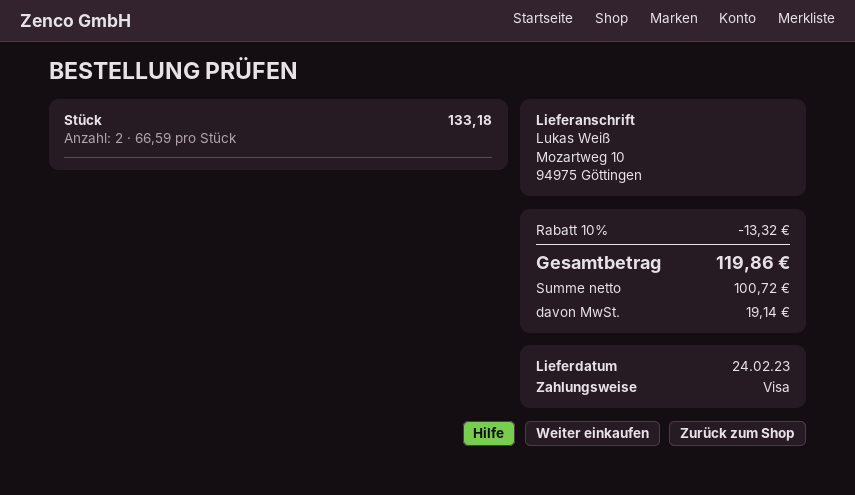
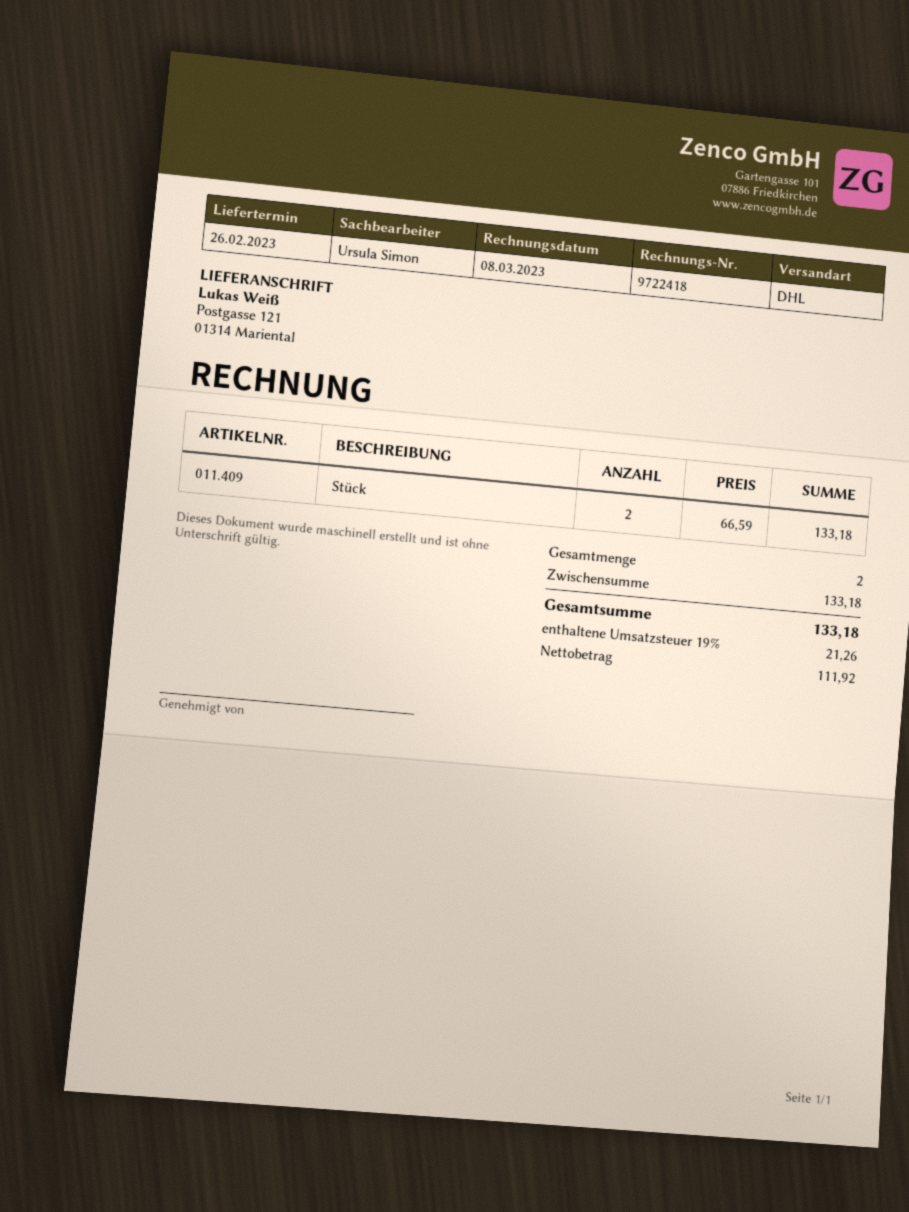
delivery date: 2023-02-24 -> 2023-02-26
ship to: Mozartweg 10, 94975 Göttingen -> Postgasse 121, 01314 Mariental
discount: 10% = 13.32 -> none
net: 100.72 -> 111.92
tax: 19.14 -> 21.26
total: 119.86 -> 133.18

